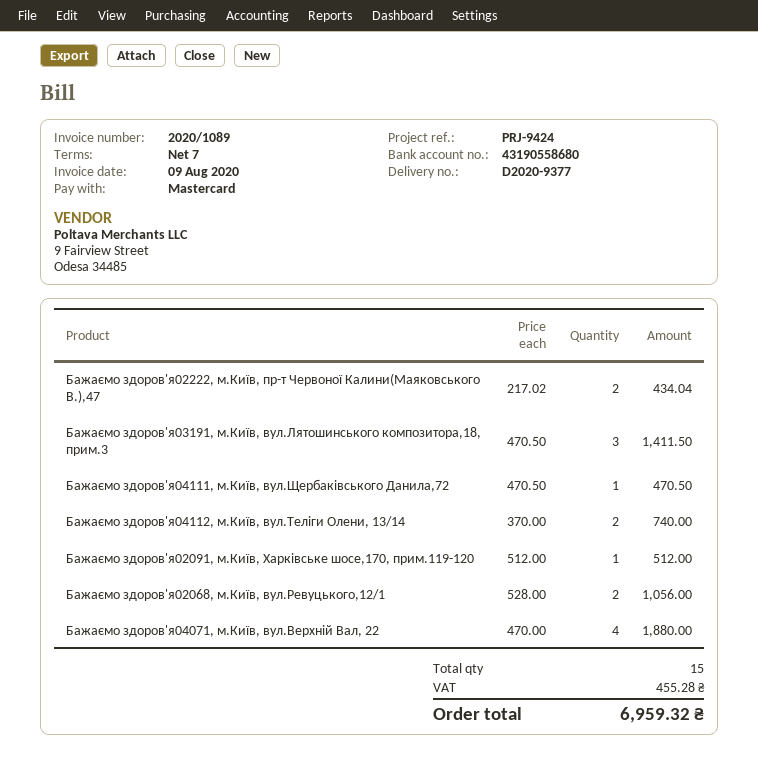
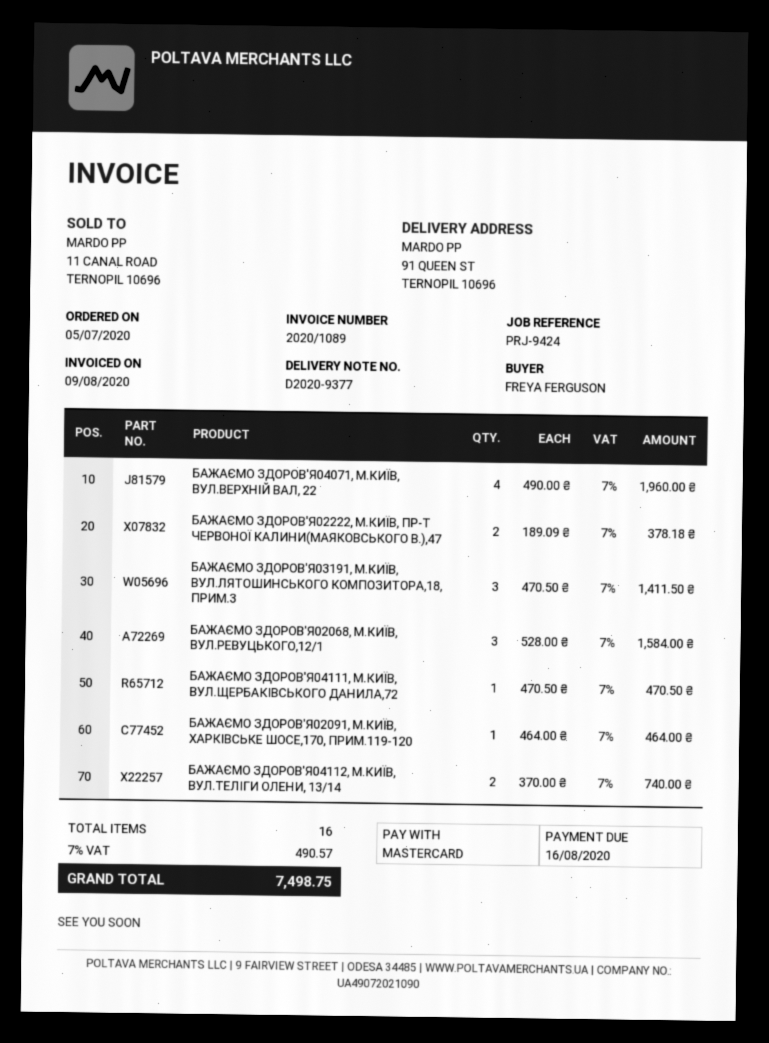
Бажаємо здоров'я02222, м.Київ, пр-т Червоної Калини(Маяковського В.),47: 2 x 217.02 = 434.04 -> 2 x 189.09 = 378.18
Бажаємо здоров'я02091, м.Київ, Харківське шосе,170, прим.119-120: 1 x 512.00 = 512.00 -> 1 x 464.00 = 464.00
Бажаємо здоров'я02068, м.Київ, вул.Ревуцького,12/1: 2 x 528.00 = 1056.00 -> 3 x 528.00 = 1584.00
Бажаємо здоров'я04071, м.Київ, вул.Верхній Вал, 22: 4 x 470.00 = 1880.00 -> 4 x 490.00 = 1960.00
total quantity: 15 -> 16
tax: 455.28 -> 490.57
total: 6959.32 -> 7498.75

